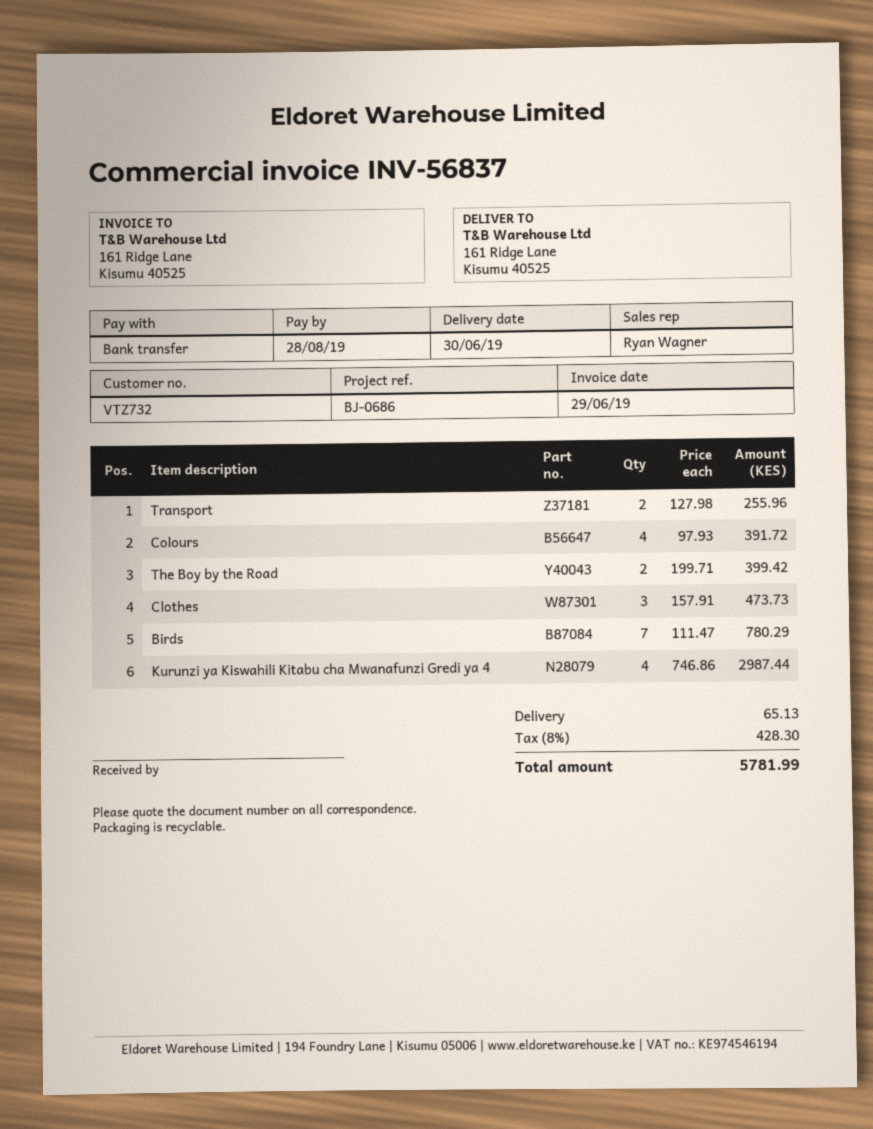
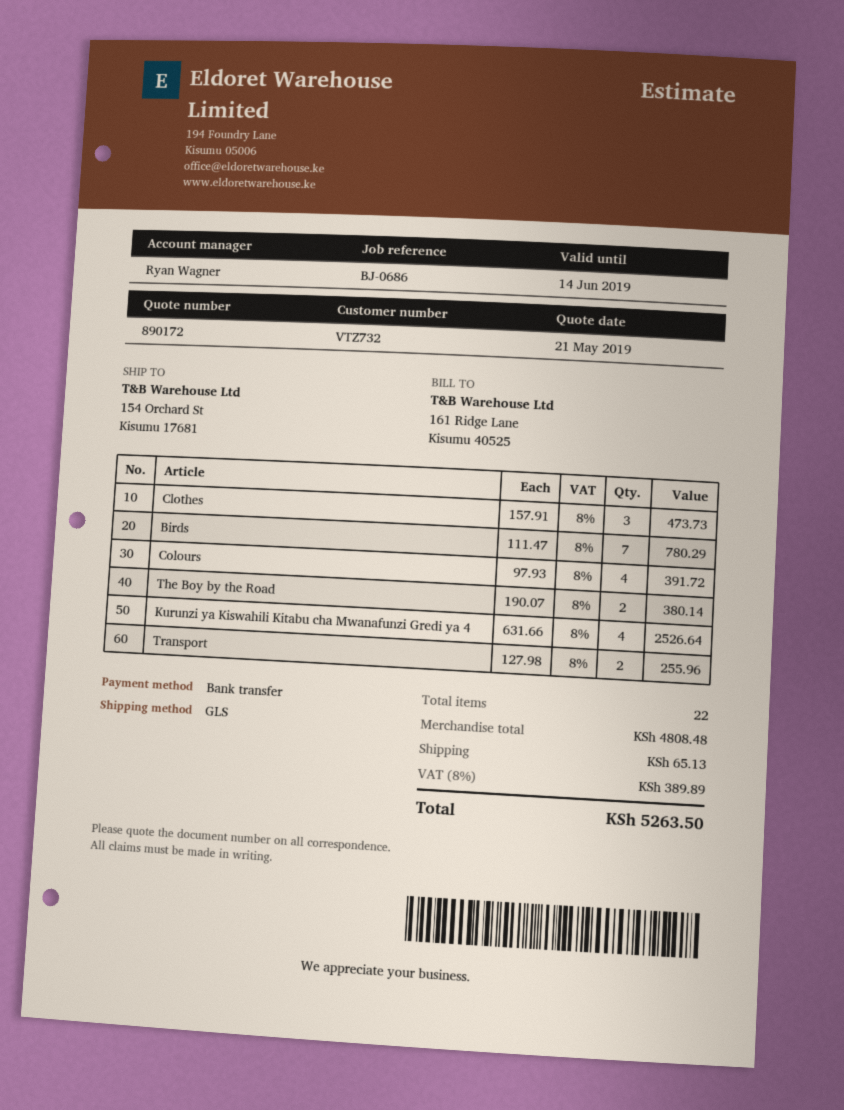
ship to: 161 Ridge Lane, Kisumu 40525 -> 154 Orchard St, Kisumu 17681
The Boy by the Road: 2 x 199.71 = 399.42 -> 2 x 190.07 = 380.14
Kurunzi ya Kiswahili Kitabu cha Mwanafunzi Gredi ya 4: 4 x 746.86 = 2987.44 -> 4 x 631.66 = 2526.64
tax: 8% = 428.30 -> 8% = 389.89
total: 5781.99 -> 5263.50

